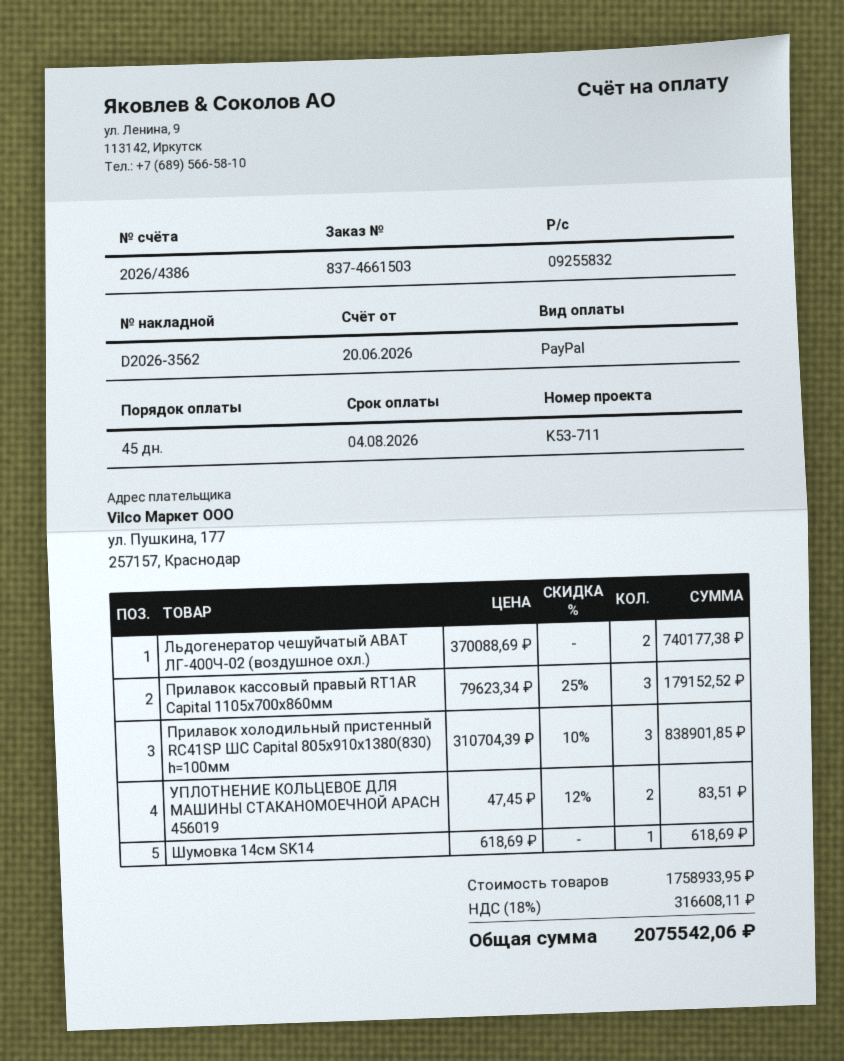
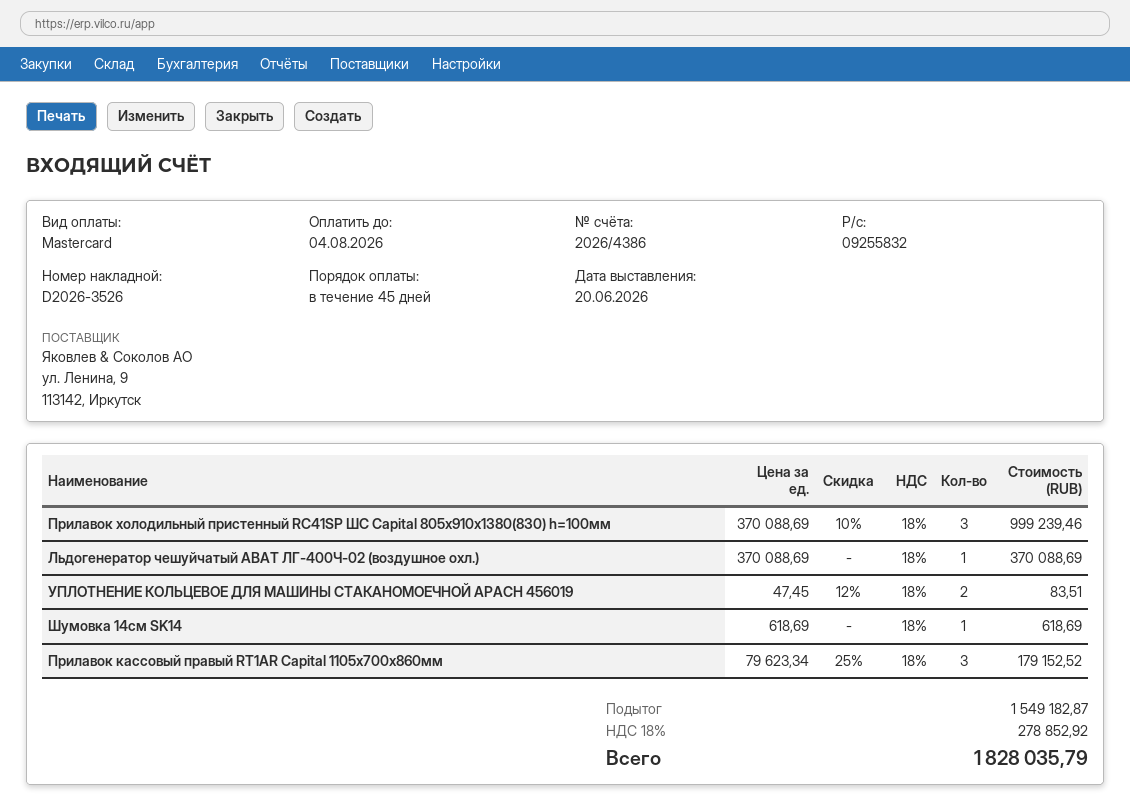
delivery note number: D2026-3562 -> D2026-3526
payment method: PayPal -> Mastercard
Льдогенератор чешуйчатый ABAT ЛГ-400Ч-02 (воздушное охл.): 2 x 370088.69 = 740177.38 -> 1 x 370088.69 = 370088.69
Прилавок холодильный пристенный RC41SP ШС Capital 805x910x1380(830) h=100мм: 3 x 310704.39 - 10% = 838901.85 -> 3 x 370088.69 - 10% = 999239.46
subtotal: 1758933.95 -> 1549182.87
tax: 18% = 316608.11 -> 18% = 278852.92
total: 2075542.06 -> 1828035.79

